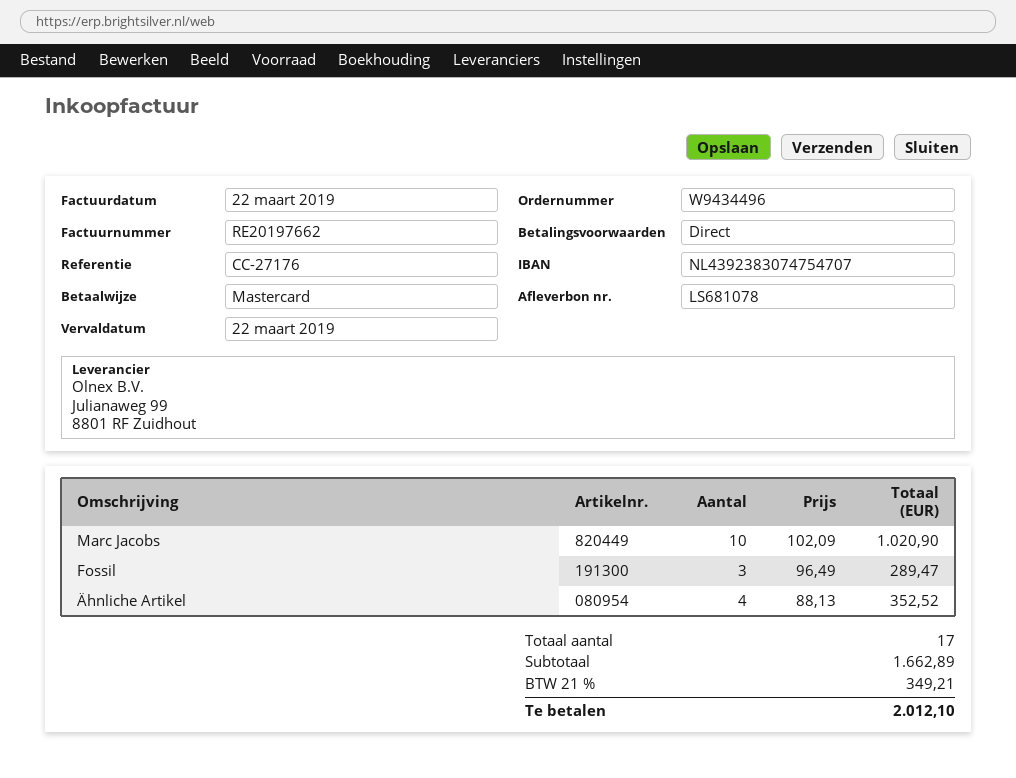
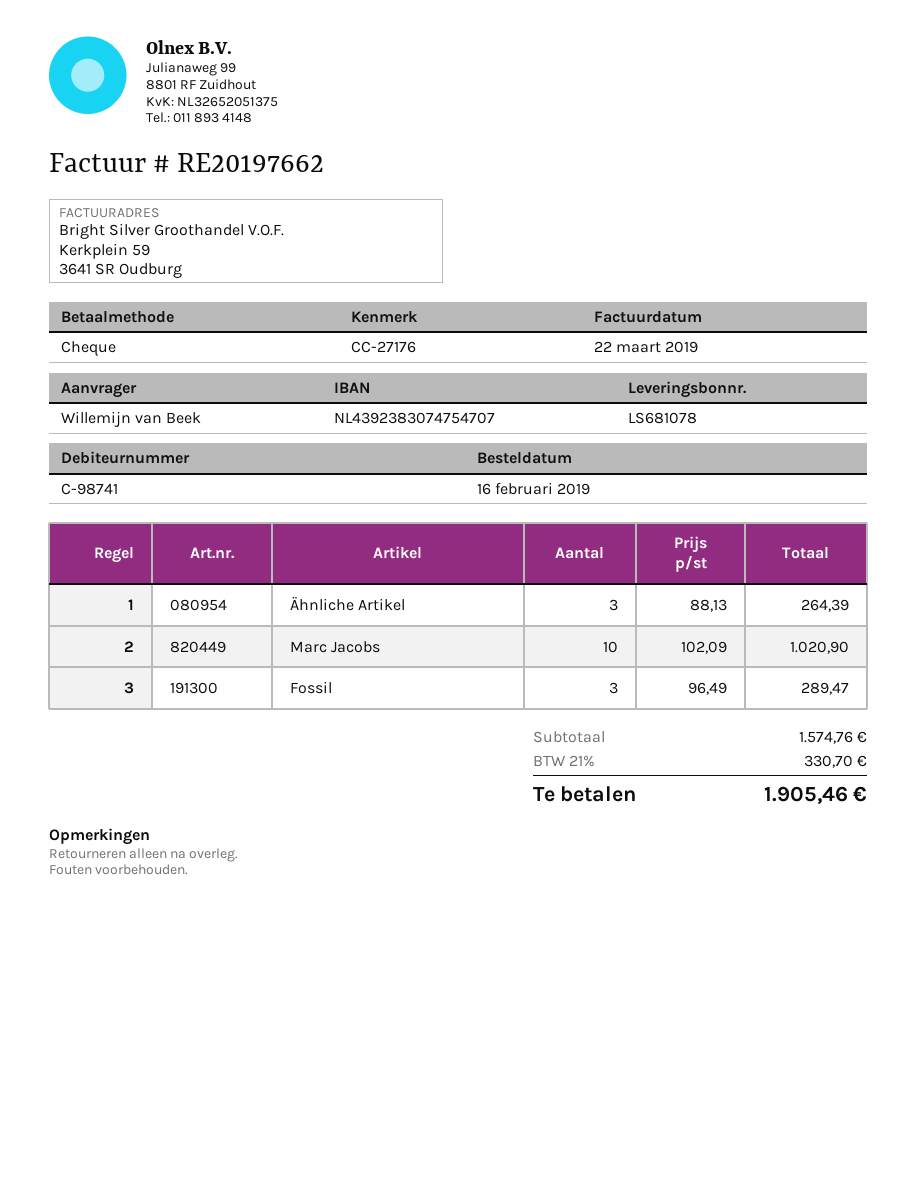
payment method: Mastercard -> cheque
Ähnliche Artikel: 4 x 88.13 = 352.52 -> 3 x 88.13 = 264.39
subtotal: 1662.89 -> 1574.76
tax: 21% = 349.21 -> 21% = 330.70
total: 2012.10 -> 1905.46

